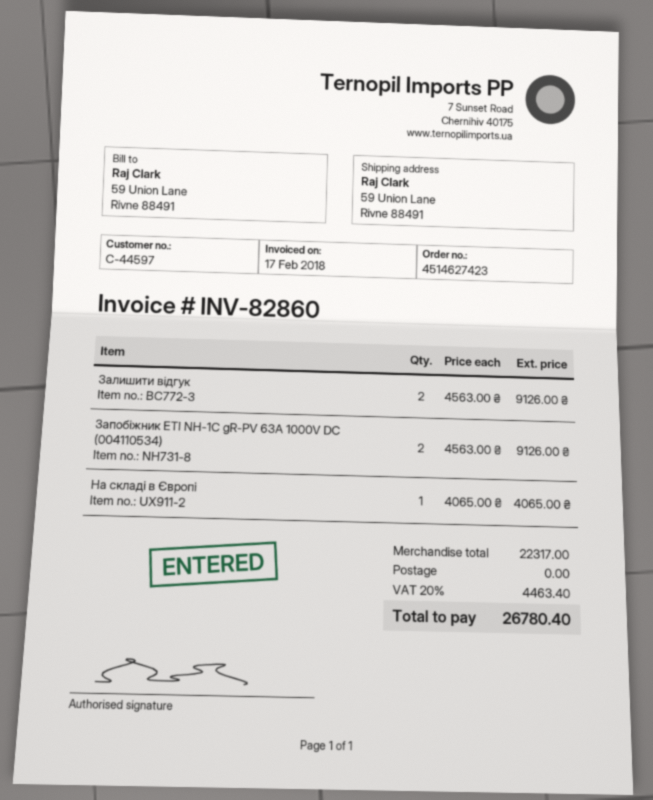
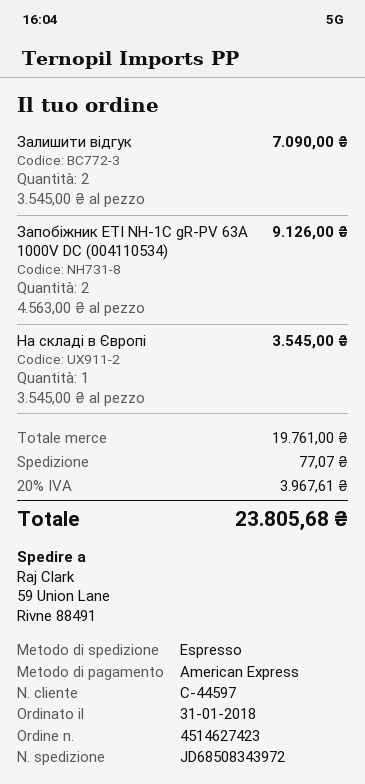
Залишити відгук: 2 x 4563.00 = 9126.00 -> 2 x 3545.00 = 7090.00
На складі в Європі: 1 x 4065.00 = 4065.00 -> 1 x 3545.00 = 3545.00
subtotal: 22317.00 -> 19761.00
shipping: 0.00 -> 77.07
tax: 20% = 4463.40 -> 20% = 3967.61
total: 26780.40 -> 23805.68

